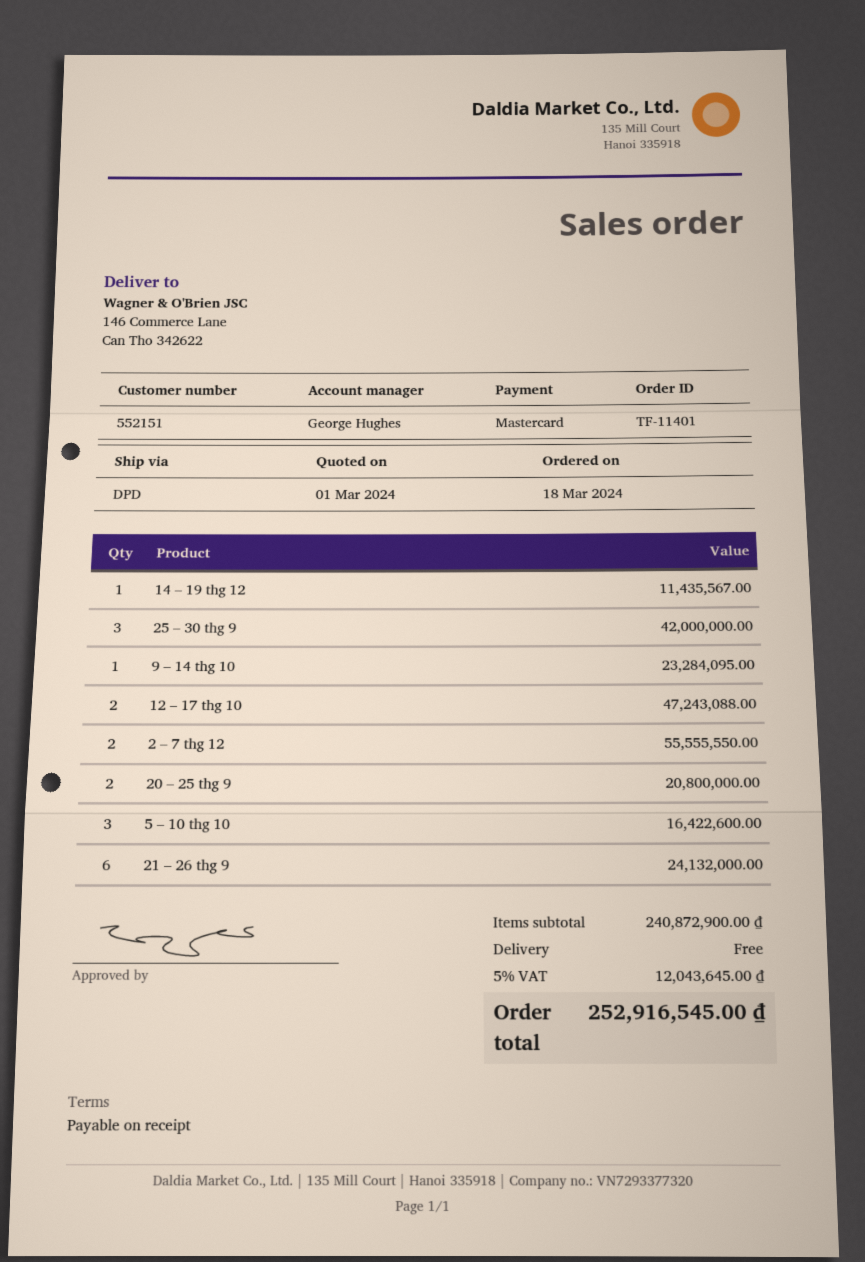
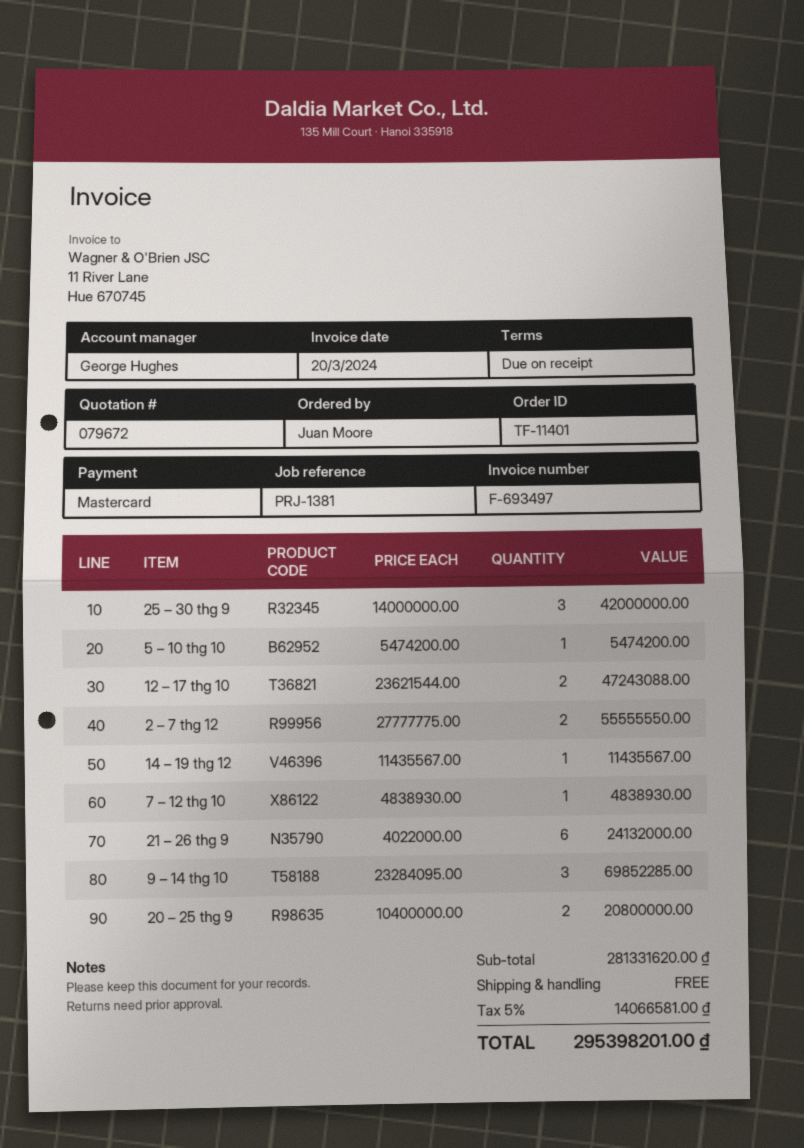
9 – 14 thg 10: 1 for 23284095.00 -> 3 for 69852285.00
5 – 10 thg 10: 3 for 16422600.00 -> 1 for 5474200.00
7 – 12 thg 10: none -> 1 for 4838930.00
subtotal: 240872900.00 -> 281331620.00
tax: 5% = 12043645.00 -> 5% = 14066581.00
total: 252916545.00 -> 295398201.00

